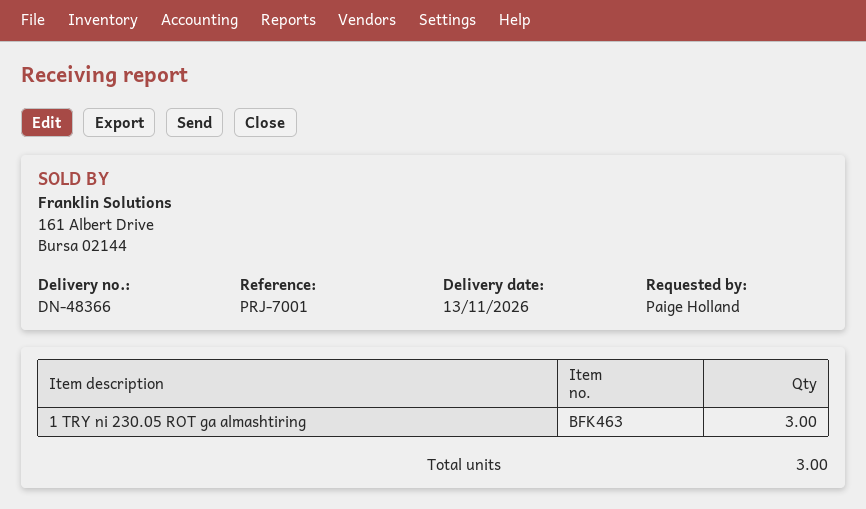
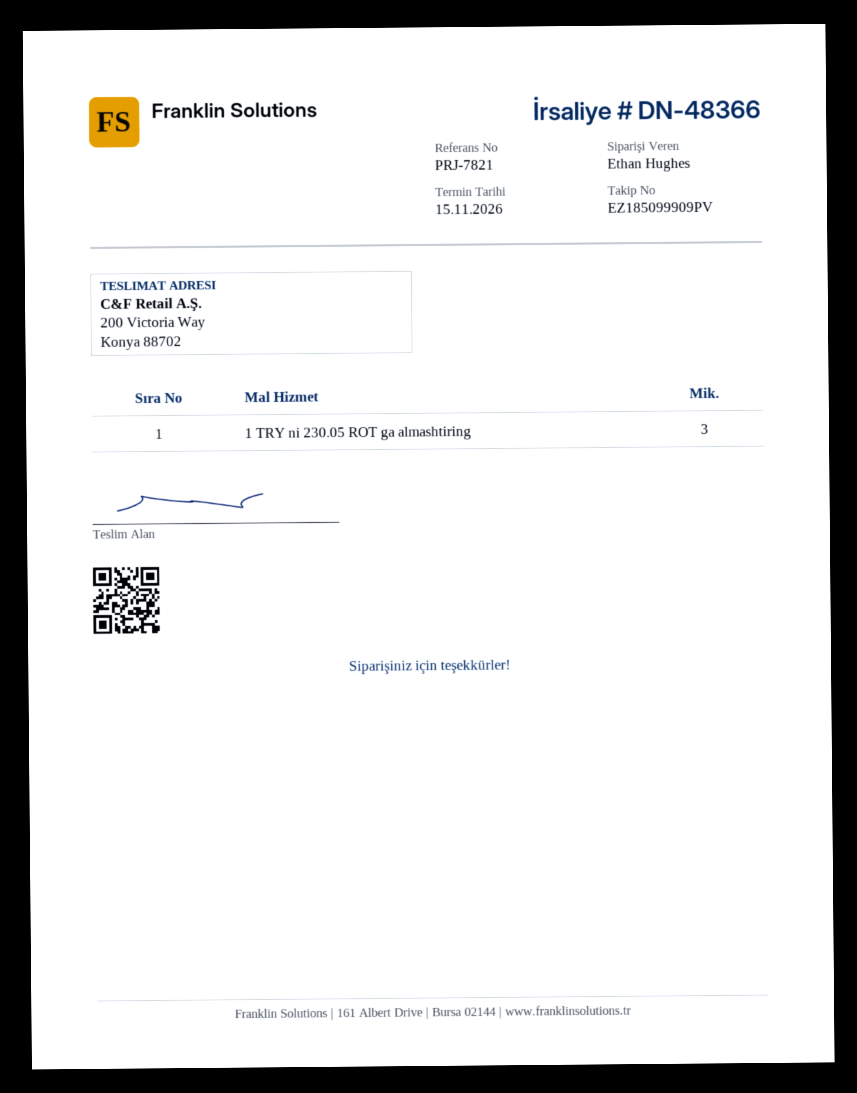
delivery date: 2026-11-13 -> 2026-11-15
reference: PRJ-7001 -> PRJ-7821
ordered by: Paige Holland -> Ethan Hughes

